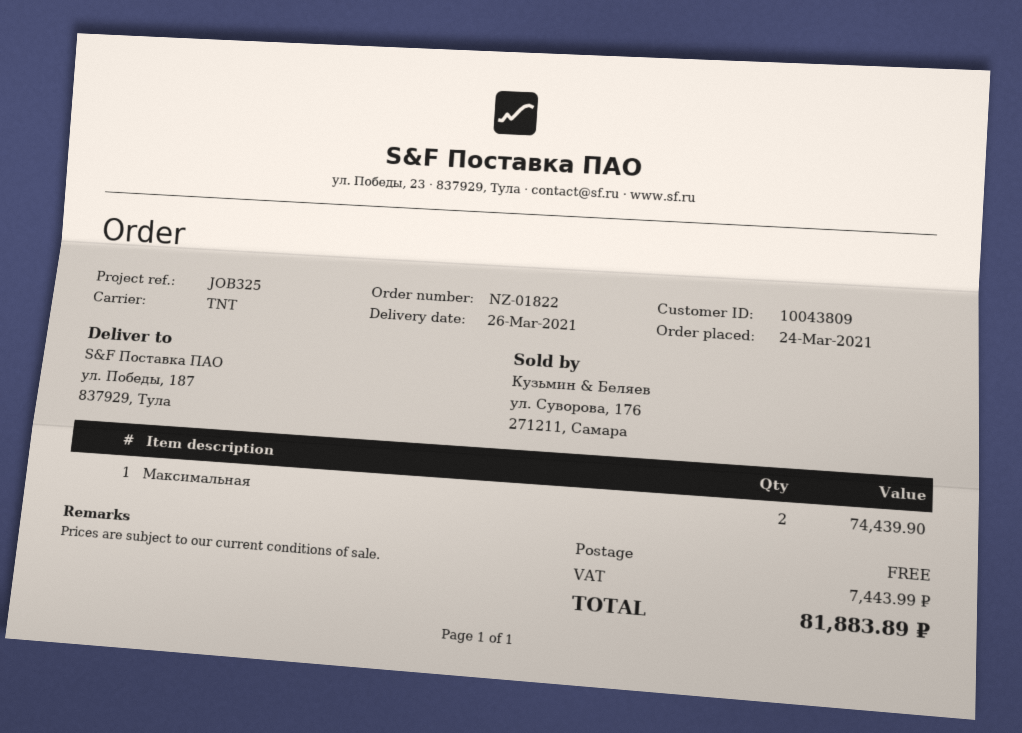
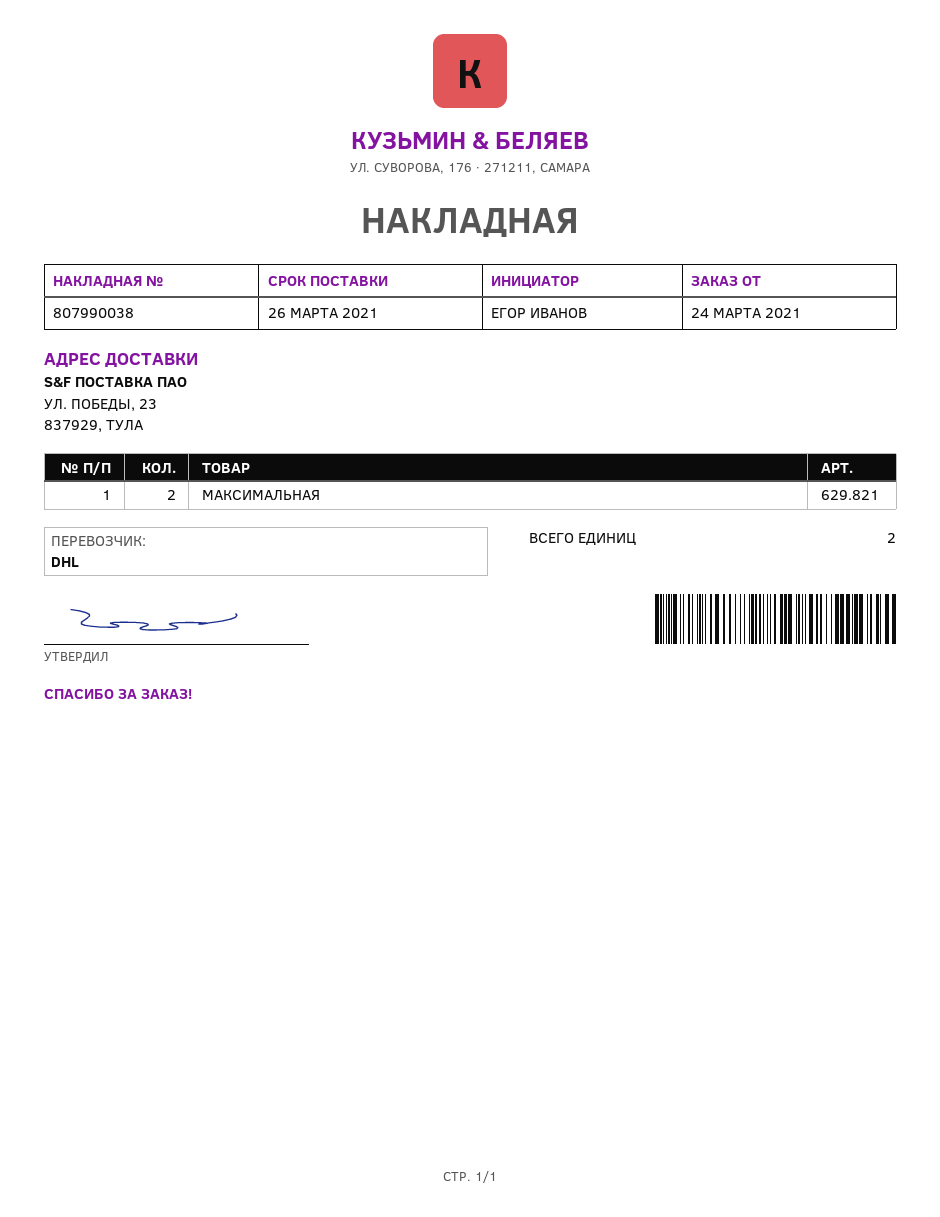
shipping method: TNT -> DHL
ship to: ул. Победы, 187, 837929, Тула -> УЛ. ПОБЕДЫ, 23, 837929, ТУЛА

